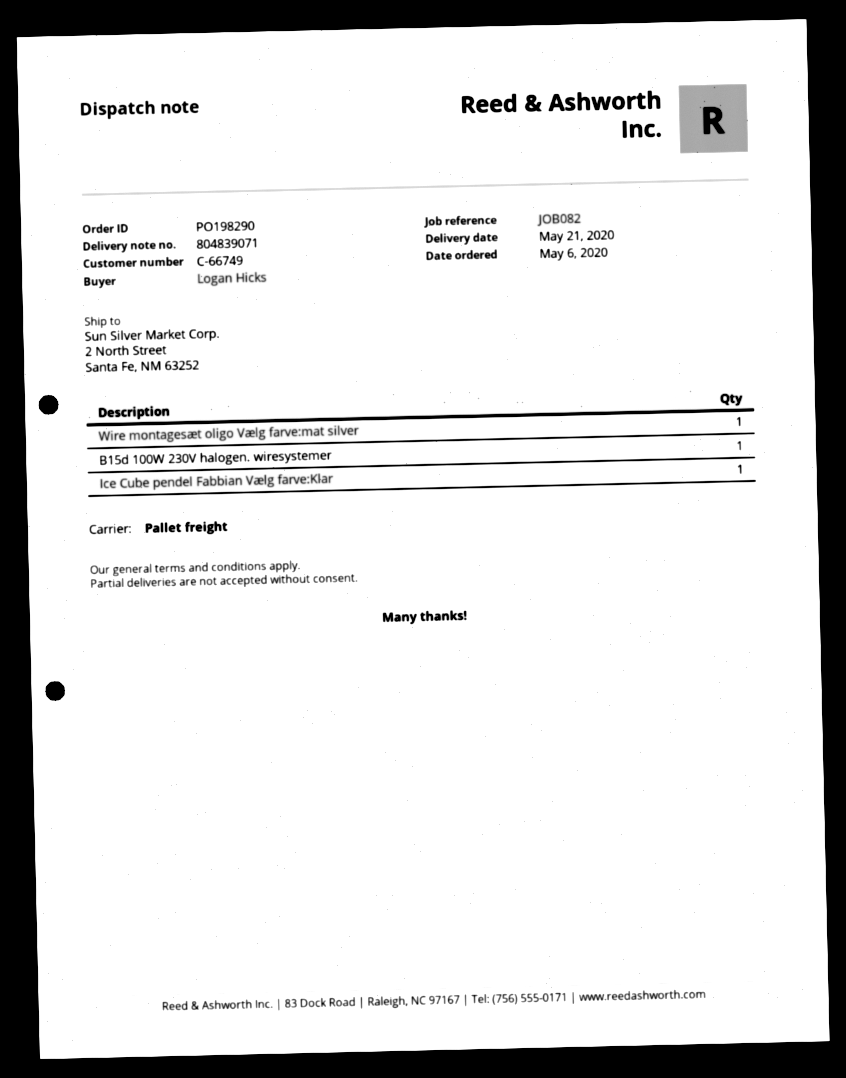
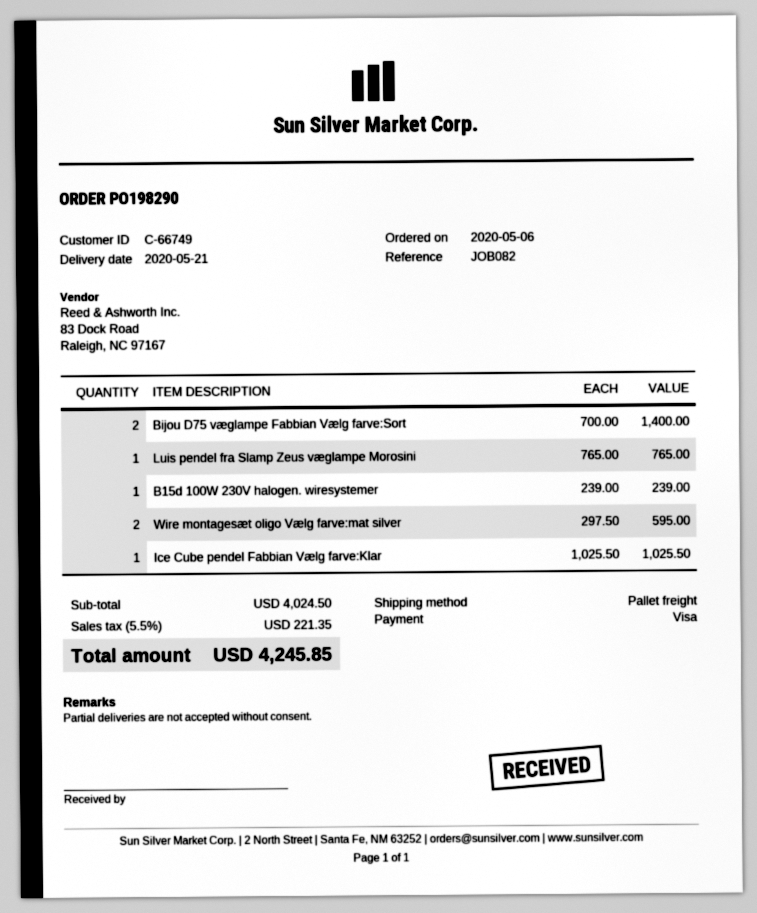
Wire montagesæt oligo Vælg farve:mat silver: 1 -> 2
Bijou D75 væglampe Fabbian Vælg farve:Sort: none -> 2
Luis pendel fra Slamp Zeus væglampe Morosini: none -> 1

